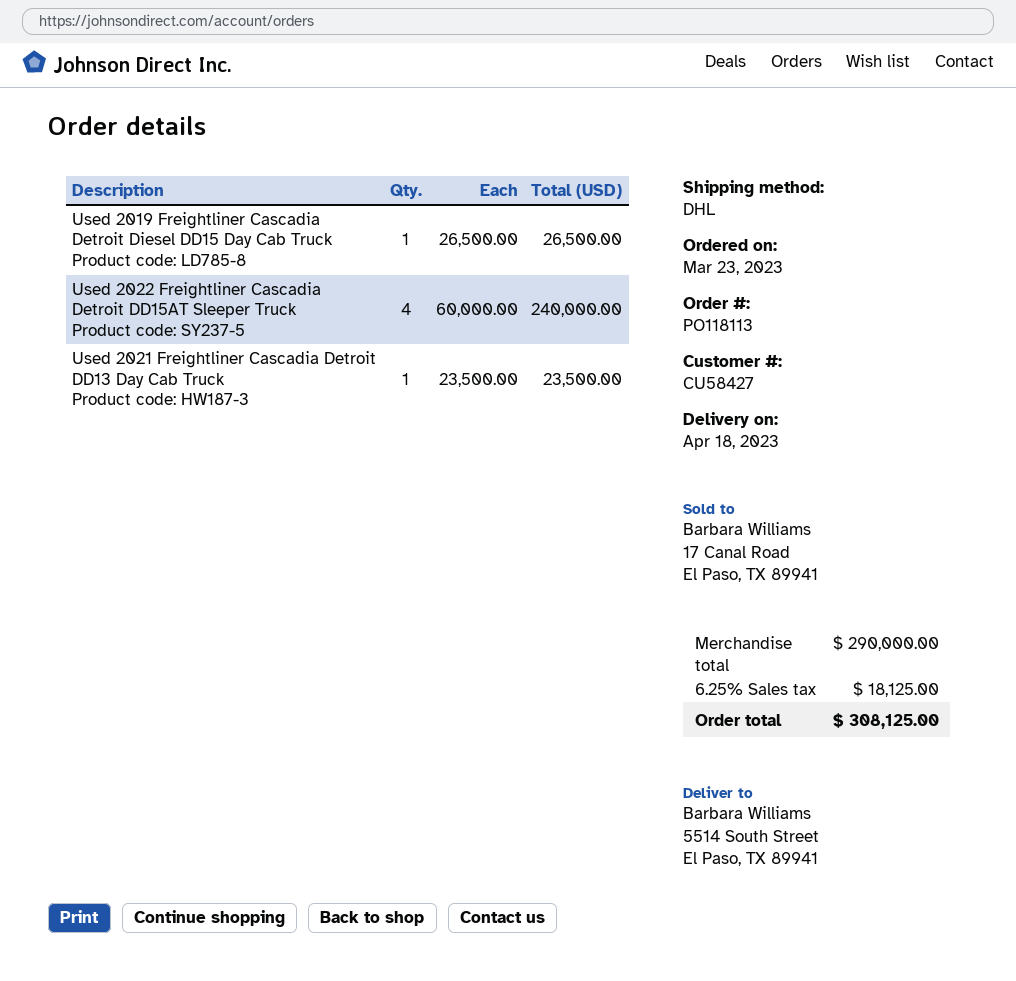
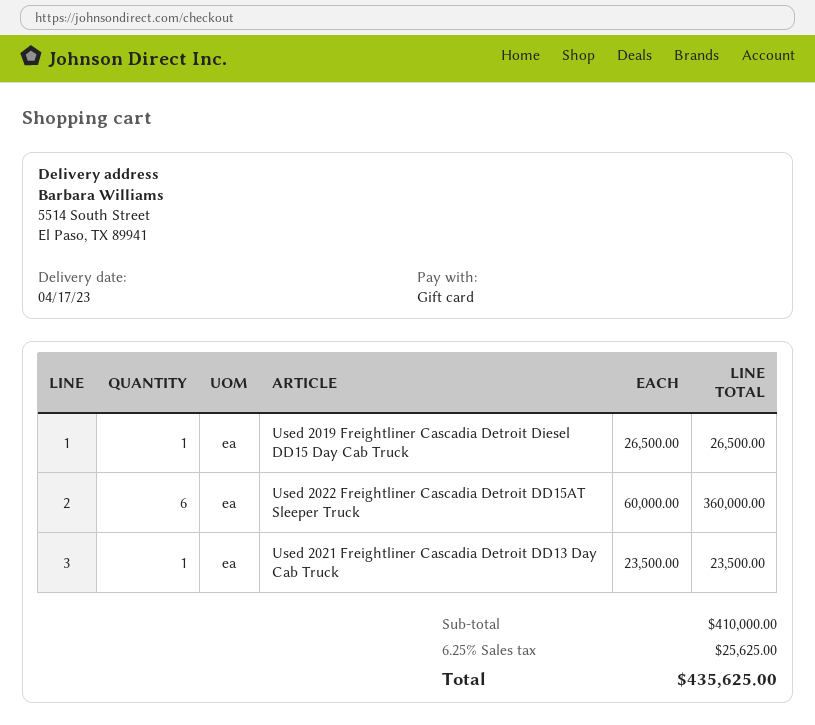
delivery date: 2023-04-18 -> 2023-04-17
Used 2022 Freightliner Cascadia Detroit DD15AT Sleeper Truck: 4 x 60000.00 = 240000.00 -> 6 x 60000.00 = 360000.00
subtotal: 290000.00 -> 410000.00
tax: 6.25% = 18125.00 -> 6.25% = 25625.00
total: 308125.00 -> 435625.00

